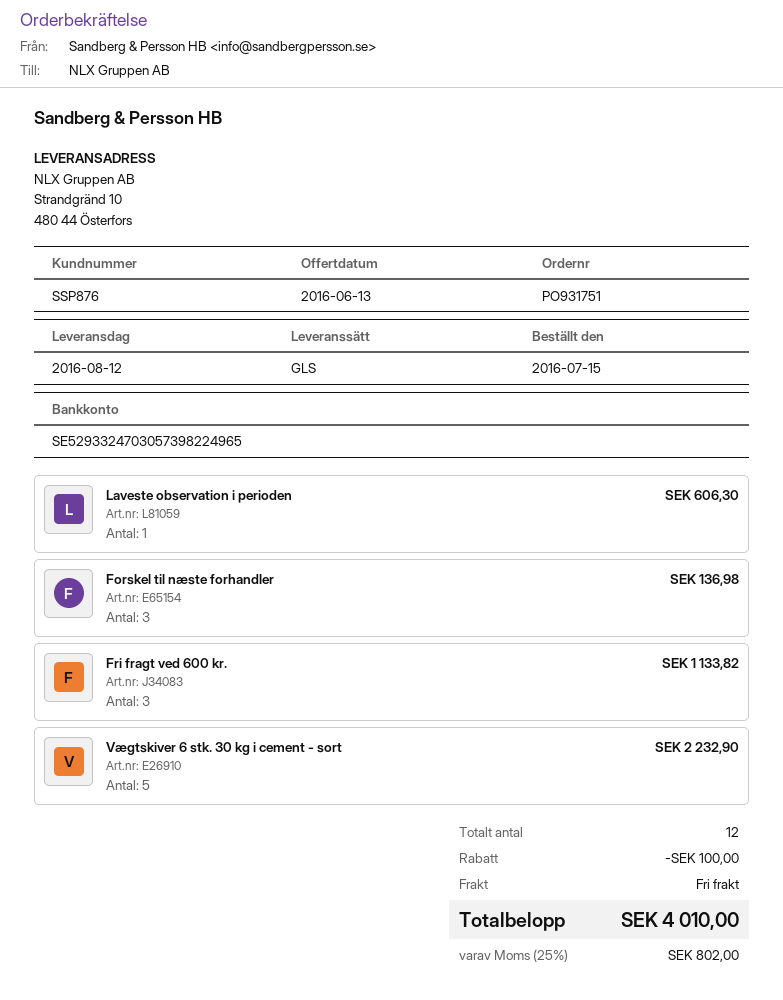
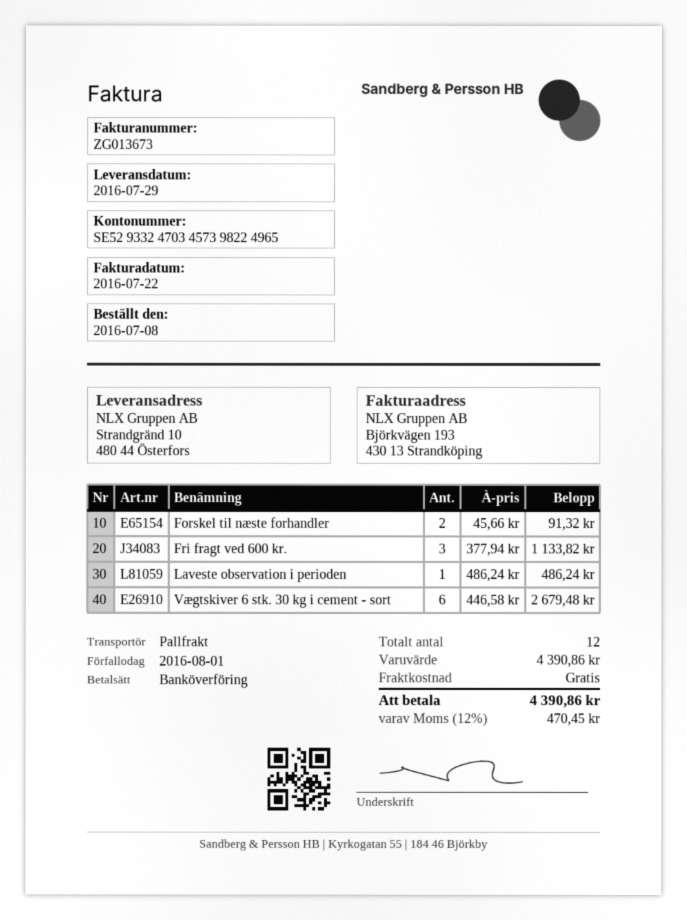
order date: 2016-07-15 -> 2016-07-08
delivery date: 2016-08-12 -> 2016-07-29
bank account: SE5293324703057398224965 -> SE5293324703457398224965
shipping method: GLS -> pallet freight
Laveste observation i perioden: 1 for 606.30 -> 1 for 486.24
Forskel til næste forhandler: 3 for 136.98 -> 2 for 91.32
Vægtskiver 6 stk. 30 kg i cement - sort: 5 for 2232.90 -> 6 for 2679.48
discount: 100.00 -> none
tax: 25% = 802.00 -> 12% = 470.45
total: 4010.00 -> 4390.86

